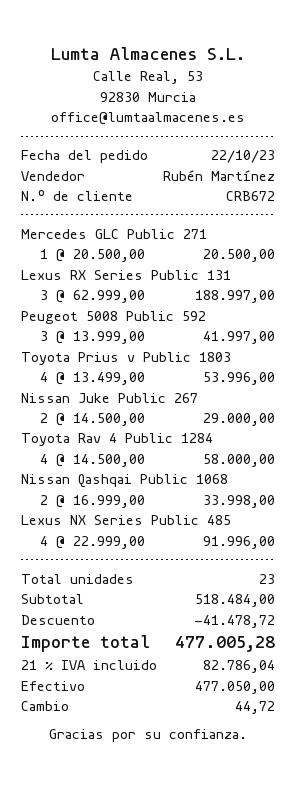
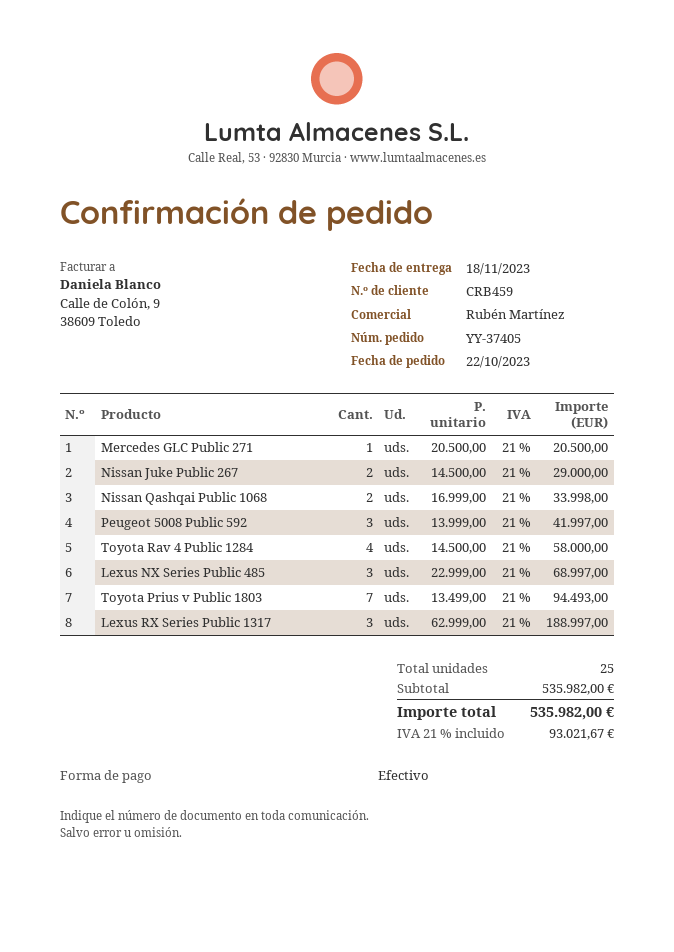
customer number: CRB672 -> CRB459
Toyota Prius v Public 1803: 4 x 13499.00 = 53996.00 -> 7 x 13499.00 = 94493.00
Lexus NX Series Public 485: 4 x 22999.00 = 91996.00 -> 3 x 22999.00 = 68997.00
total quantity: 23 -> 25
subtotal: 518484.00 -> 535982.00
discount: 41478.72 -> none
tax: 21% = 82786.04 -> 21% = 93021.67
total: 477005.28 -> 535982.00

